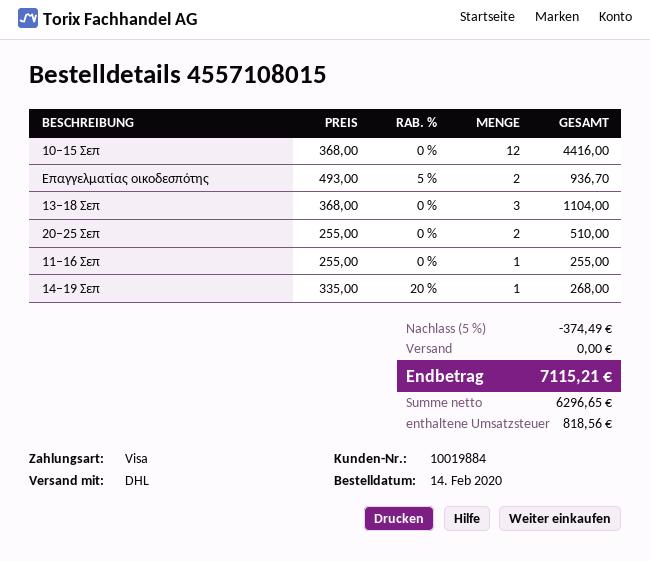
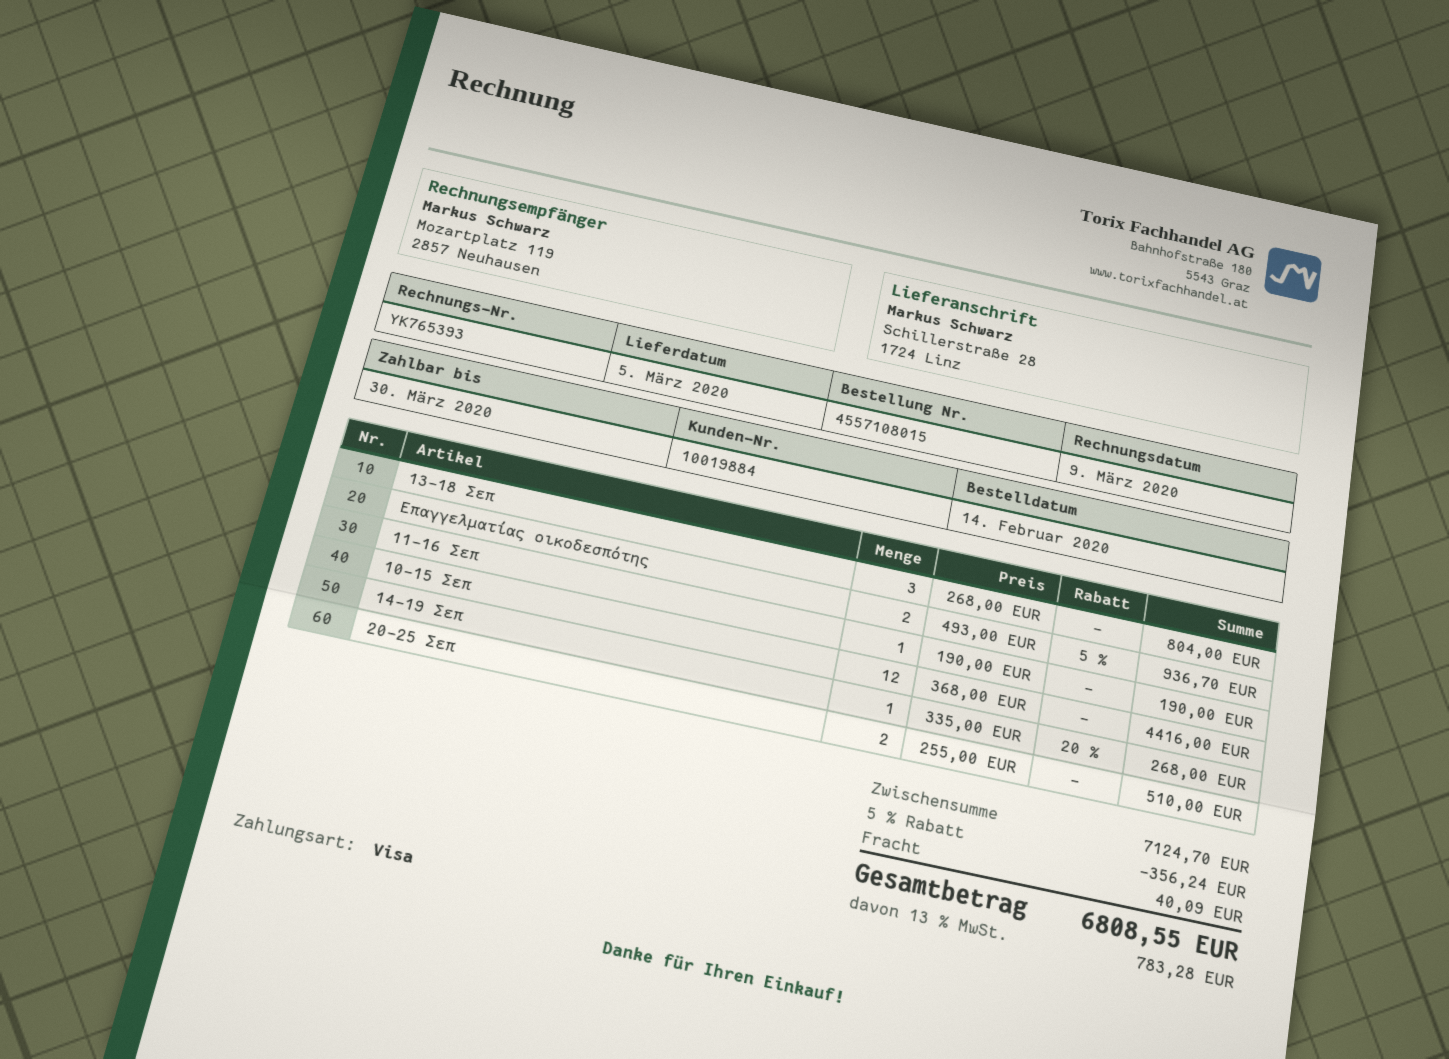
13–18 Σεπ: 3 x 368.00 = 1104.00 -> 3 x 268.00 = 804.00
11–16 Σεπ: 1 x 255.00 = 255.00 -> 1 x 190.00 = 190.00
discount: 5% = 374.49 -> 5% = 356.24
shipping: 0.00 -> 40.09
tax: 818.56 -> 783.28
total: 7115.21 -> 6808.55

